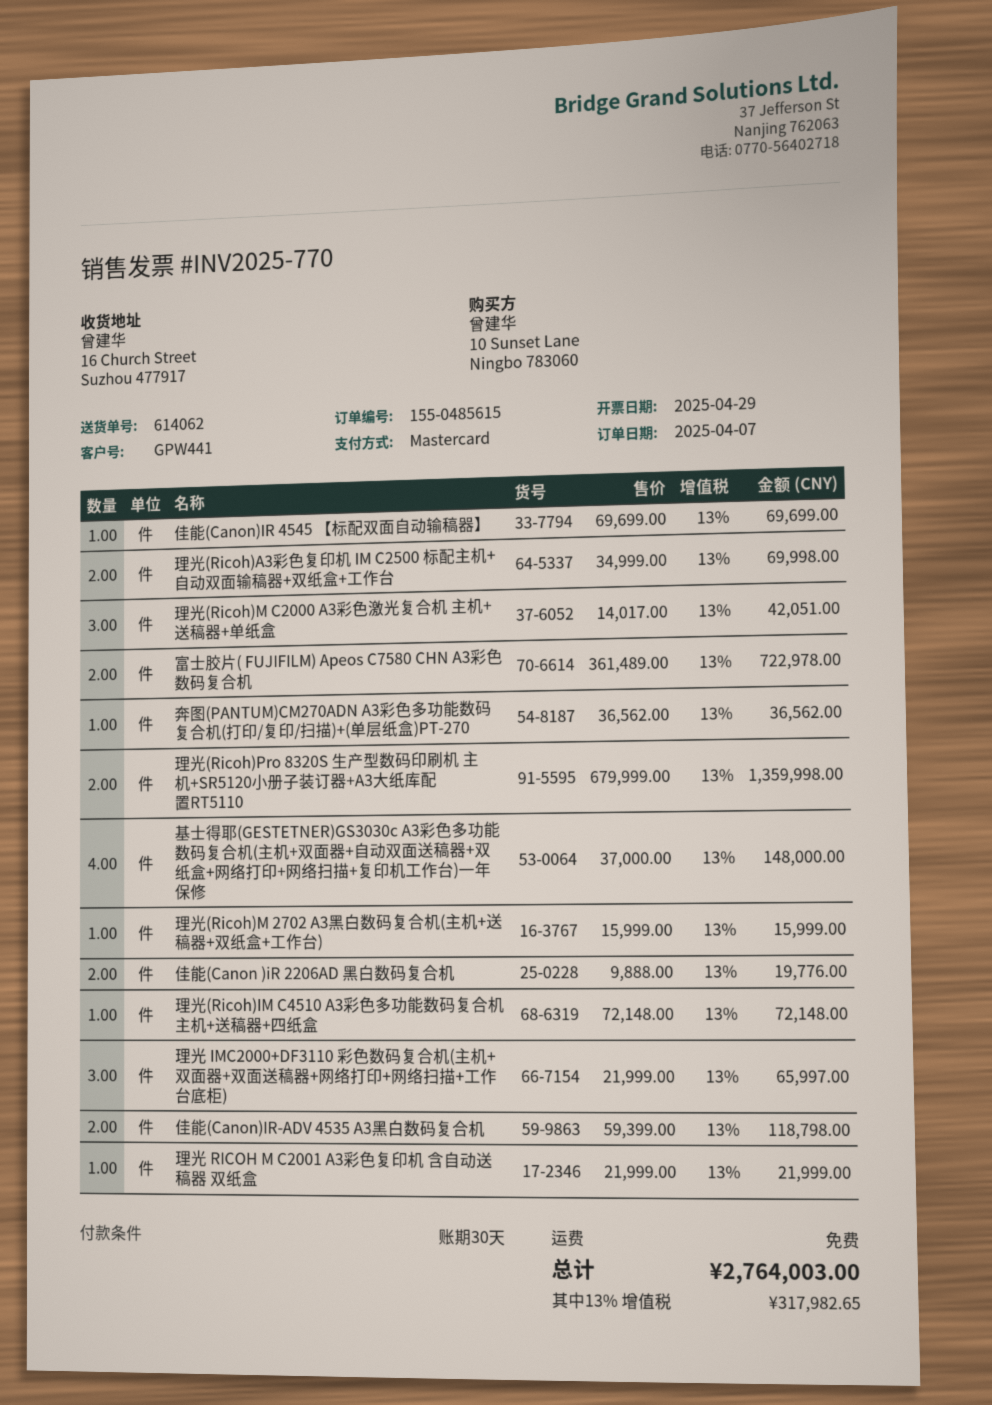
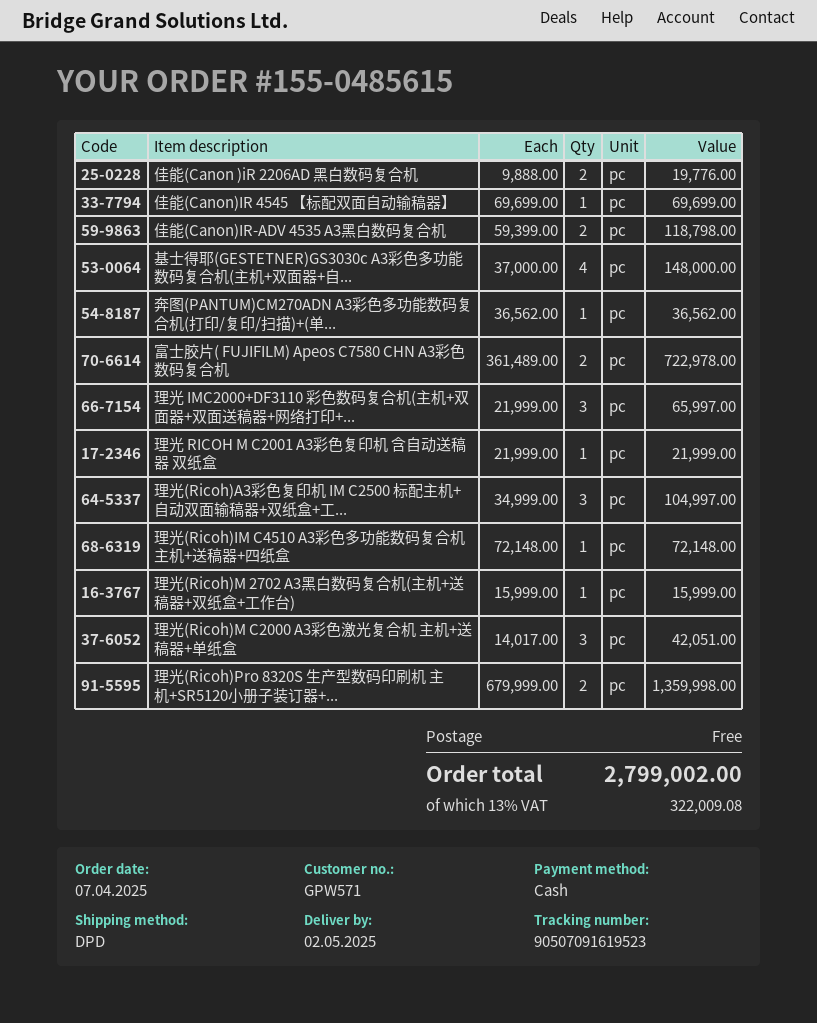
customer number: GPW441 -> GPW571
payment method: Mastercard -> cash
理光(Ricoh)A3彩色复印机 IM C2500 标配主机+自动双面输稿器+双纸盒+工作台: 2 x 34999.00 = 69998.00 -> 3 x 34999.00 = 104997.00
tax: 13% = 317982.65 -> 13% = 322009.08
total: 2764003.00 -> 2799002.00

